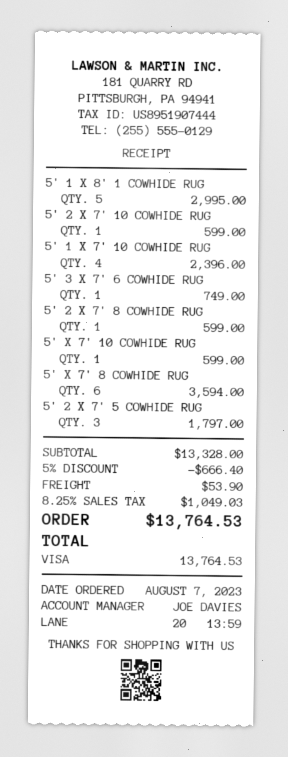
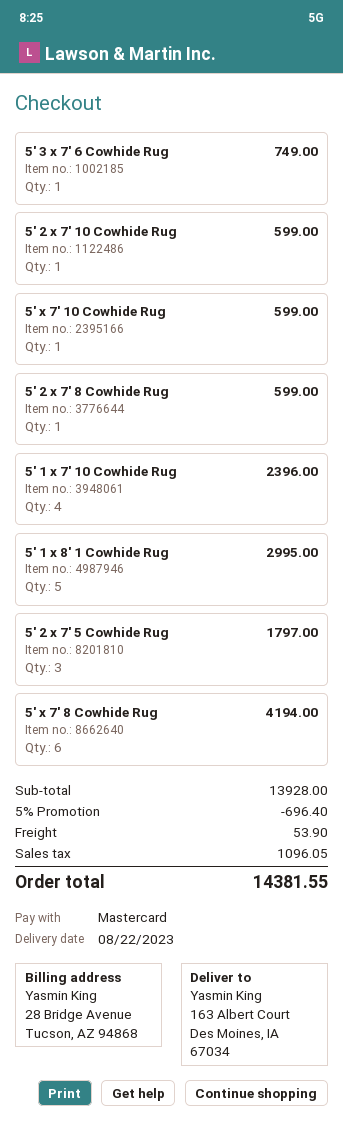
payment method: Visa -> Mastercard
5' X 7' 8 COWHIDE RUG: 6 for 3594.00 -> 6 for 4194.00
subtotal: 13328.00 -> 13928.00
discount: 5% = 666.40 -> 5% = 696.40
tax: 1049.03 -> 1096.05
total: 13764.53 -> 14381.55

